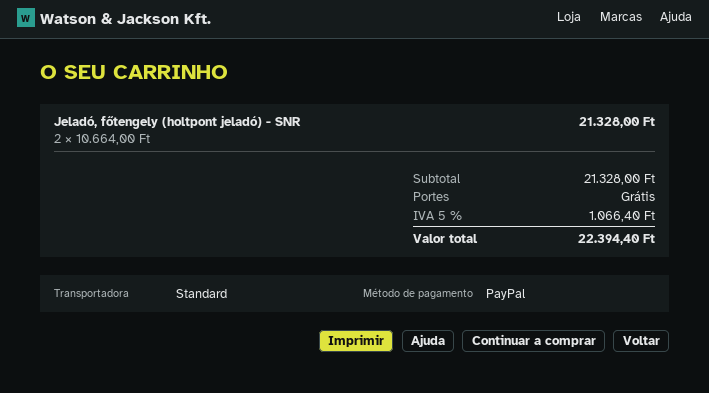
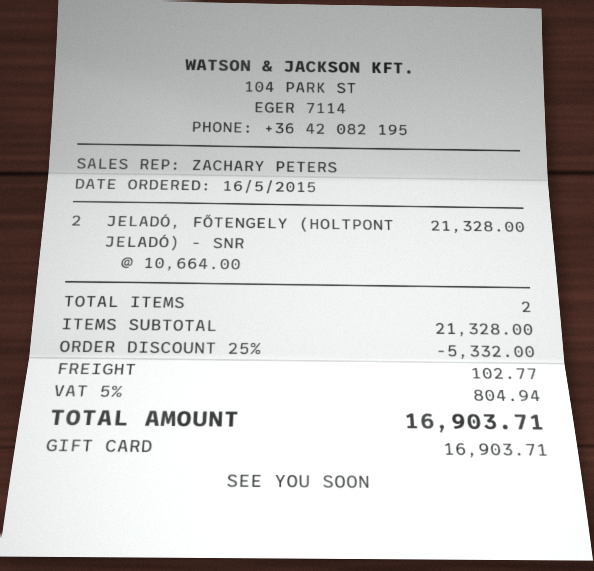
payment method: PayPal -> gift card
discount: none -> 25% = 5332.00
shipping: 0.00 -> 102.77
tax: 5% = 1066.40 -> 5% = 804.94
total: 22394.40 -> 16903.71

